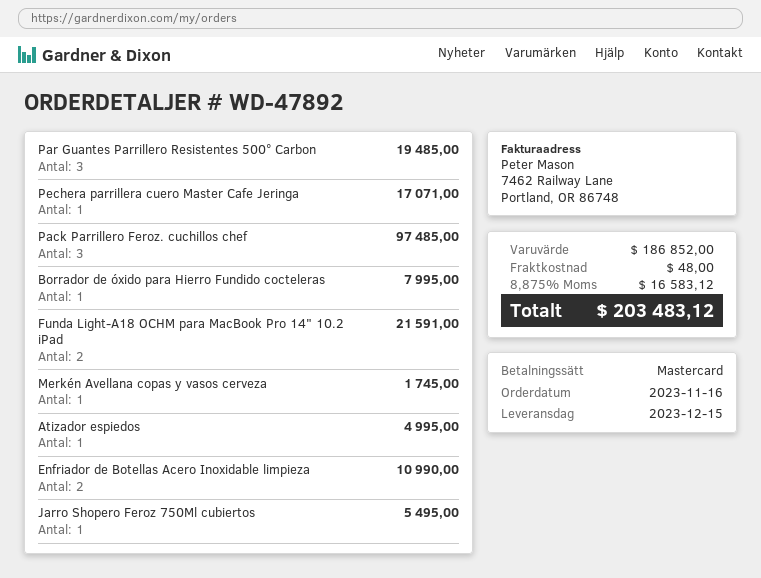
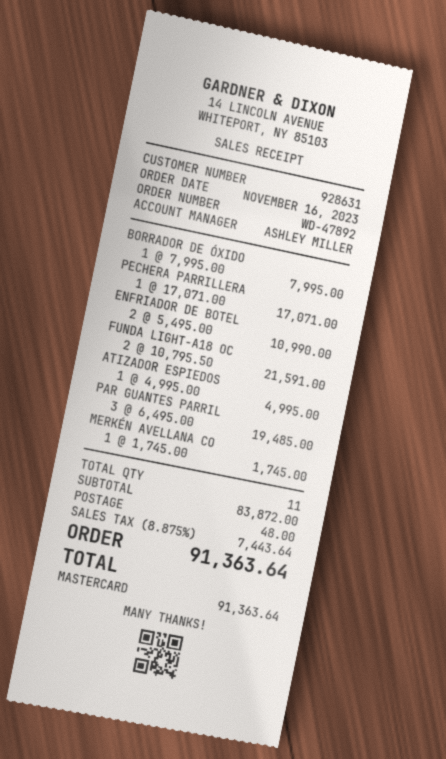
Pack Parrillero Feroz. cuchillos chef: 3 for 97485.00 -> none
Jarro Shopero Feroz 750Ml cubiertos: 1 for 5495.00 -> none
subtotal: 186852.00 -> 83872.00
tax: 8.875% = 16583.12 -> 8.875% = 7443.64
total: 203483.12 -> 91363.64

